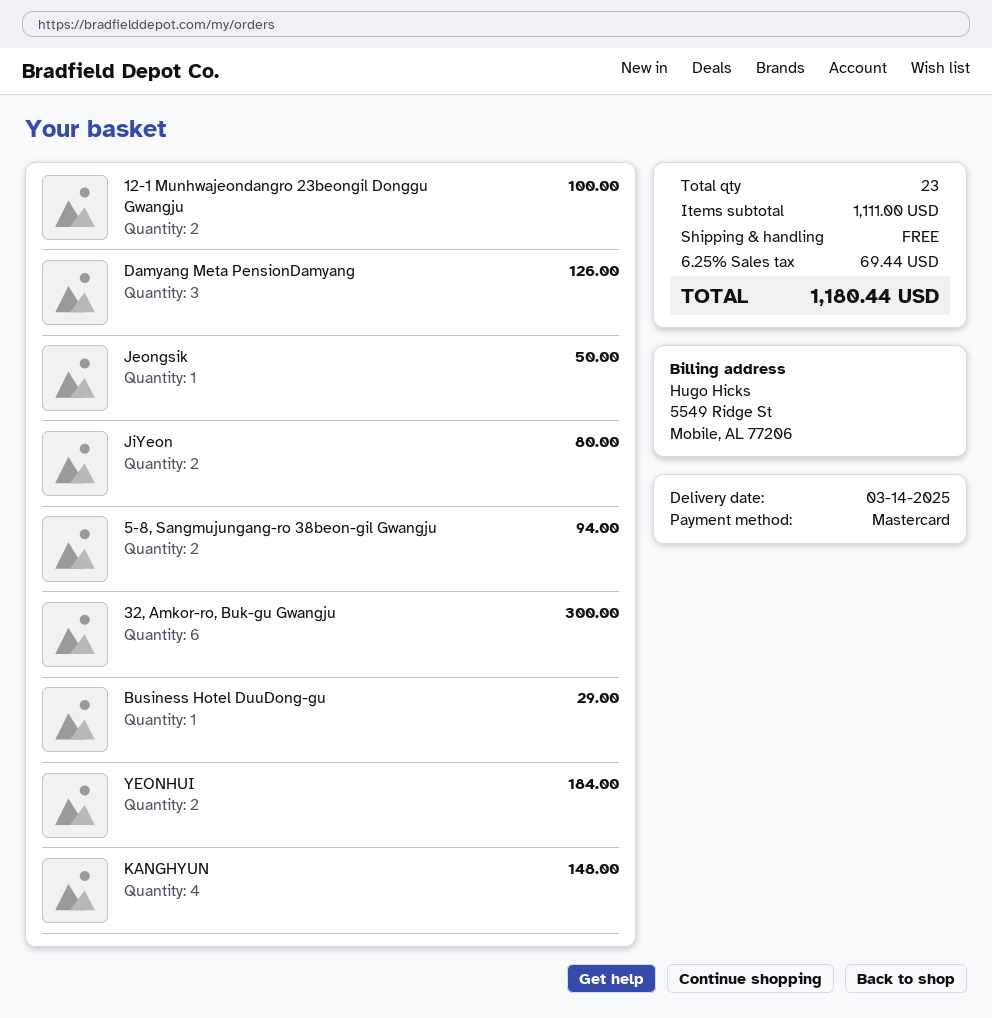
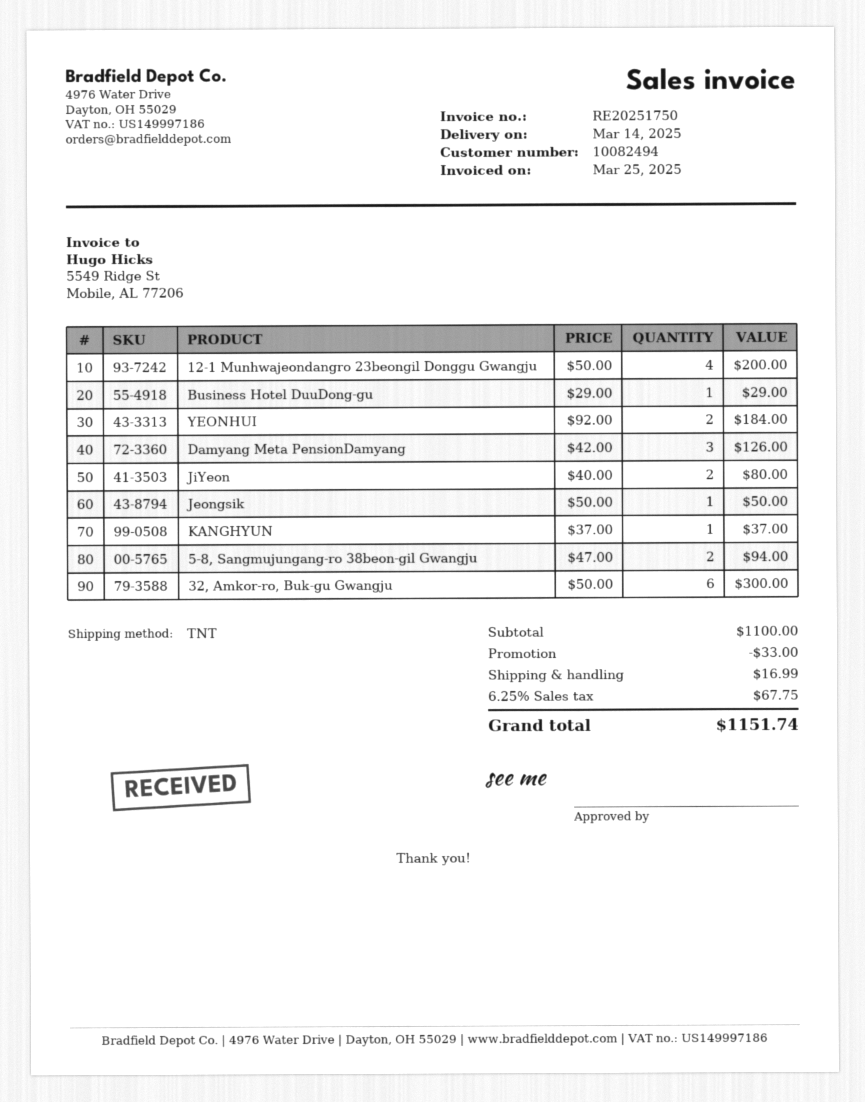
12-1 Munhwajeondangro 23beongil Donggu Gwangju: 2 for 100.00 -> 4 for 200.00
KANGHYUN: 4 for 148.00 -> 1 for 37.00
subtotal: 1111.00 -> 1100.00
discount: none -> 33.00
shipping: 0.00 -> 16.99
tax: 6.25% = 69.44 -> 6.25% = 67.75
total: 1180.44 -> 1151.74

